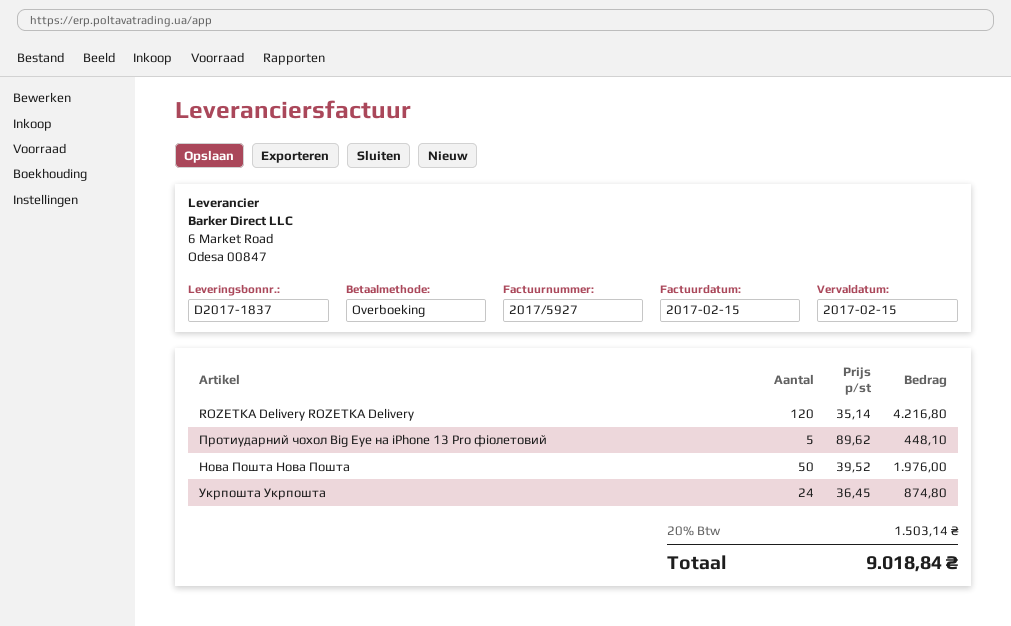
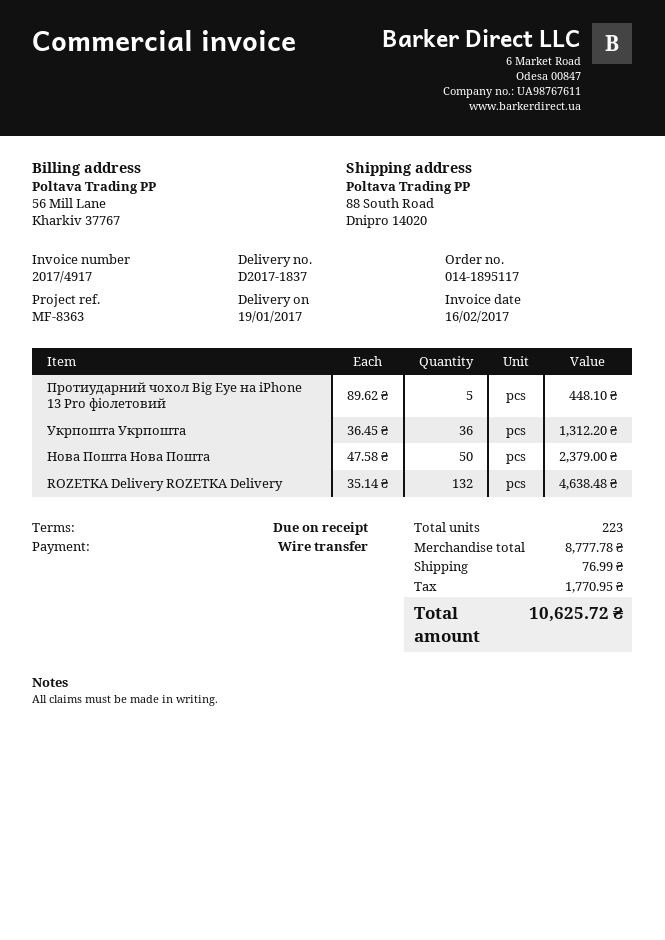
invoice number: 2017/5927 -> 2017/4917
invoice date: 2017-02-15 -> 2017-02-16
ROZETKA Delivery ROZETKA Delivery: 120 x 35.14 = 4216.80 -> 132 x 35.14 = 4638.48
Нова Пошта Нова Пошта: 50 x 39.52 = 1976.00 -> 50 x 47.58 = 2379.00
Укрпошта Укрпошта: 24 x 36.45 = 874.80 -> 36 x 36.45 = 1312.20
shipping: none -> 76.99
tax: 1503.14 -> 1770.95
total: 9018.84 -> 10625.72

